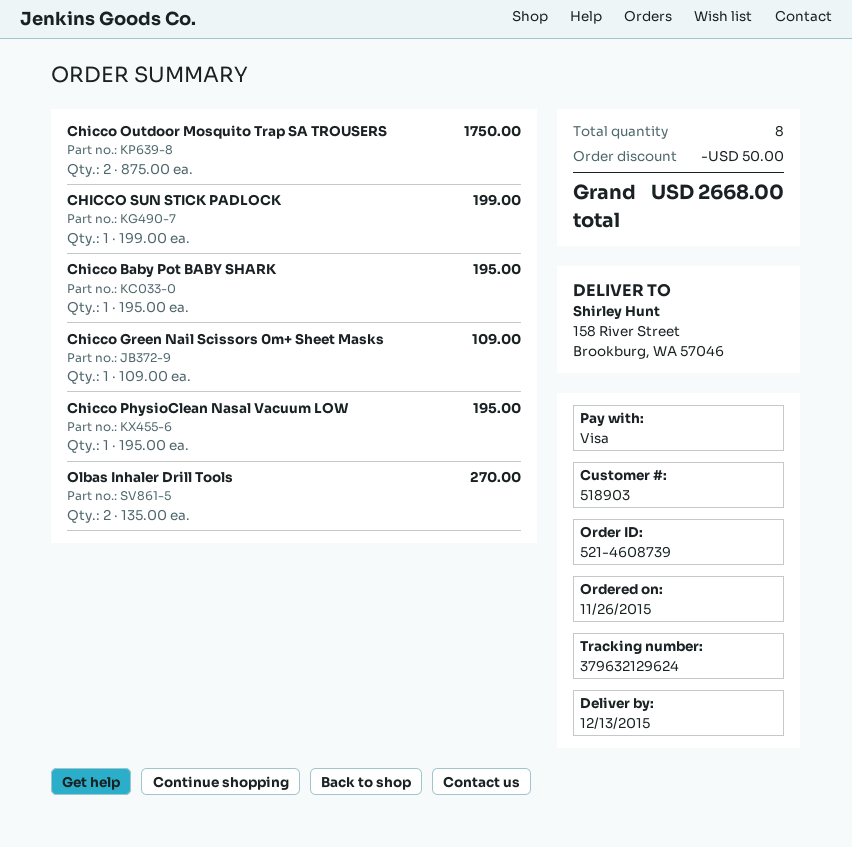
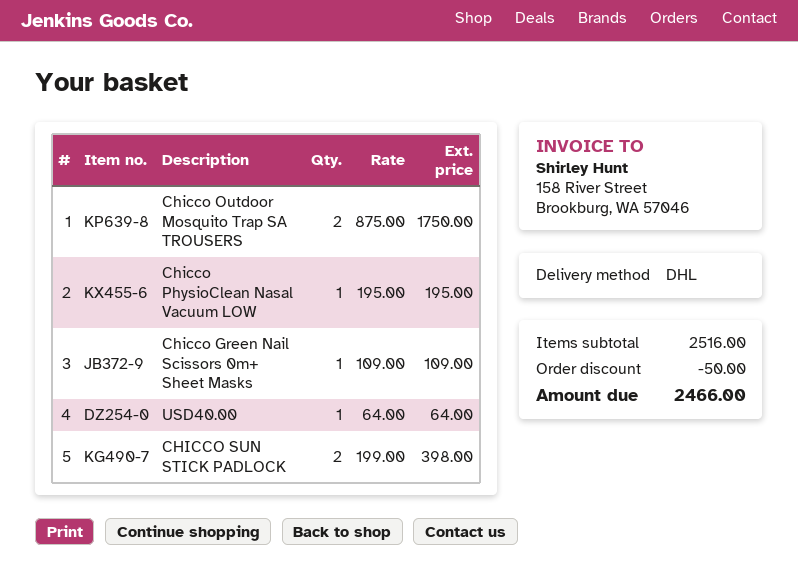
CHICCO SUN STICK PADLOCK: 1 x 199.00 = 199.00 -> 2 x 199.00 = 398.00
Chicco Baby Pot BABY SHARK: 1 x 195.00 = 195.00 -> none
Olbas Inhaler Drill Tools: 2 x 135.00 = 270.00 -> none
USD40.00: none -> 1 x 64.00 = 64.00
total: 2668.00 -> 2466.00

